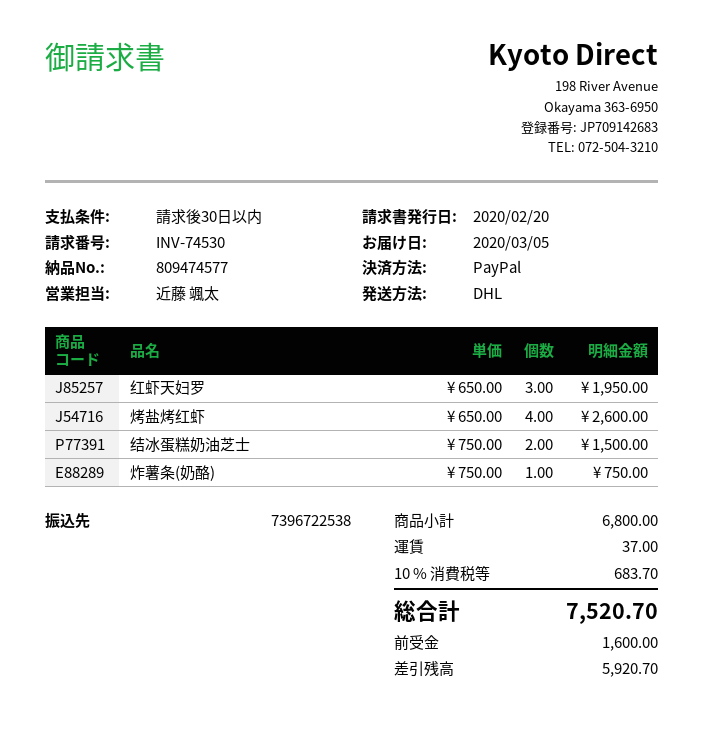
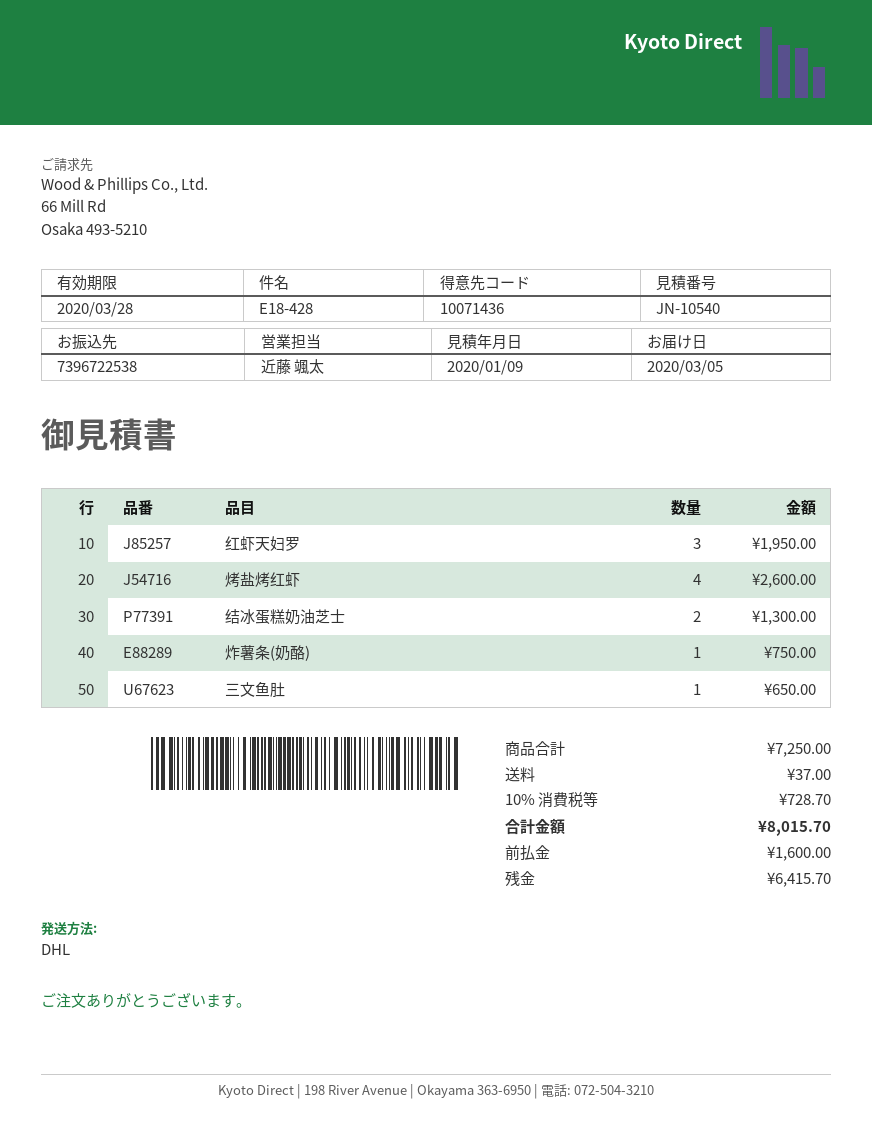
结冰蛋糕奶油芝士: 2 for 1500.00 -> 2 for 1300.00
三文鱼肚: none -> 1 for 650.00
subtotal: 6800.00 -> 7250.00
tax: 10% = 683.70 -> 10% = 728.70
total: 7520.70 -> 8015.70
balance: 5920.70 -> 6415.70

